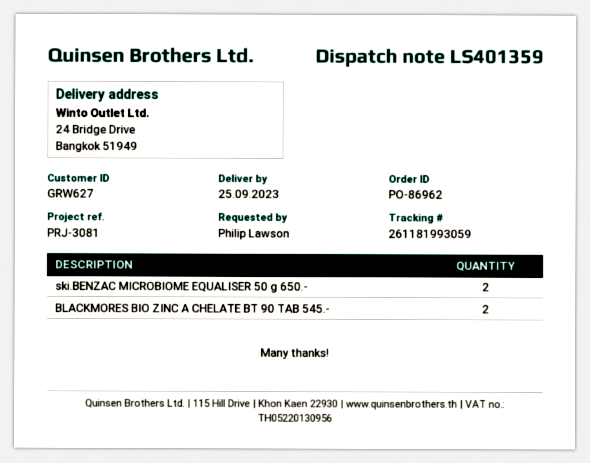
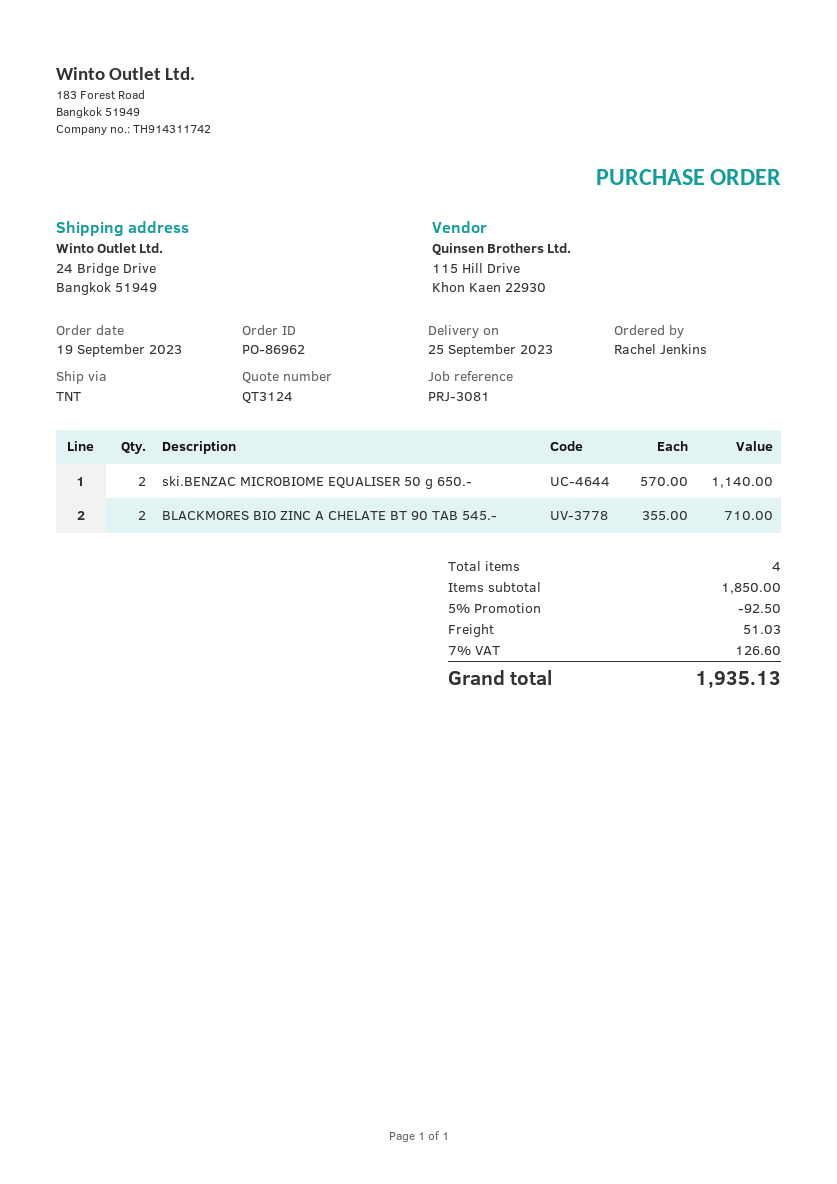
ordered by: Philip Lawson -> Rachel Jenkins

